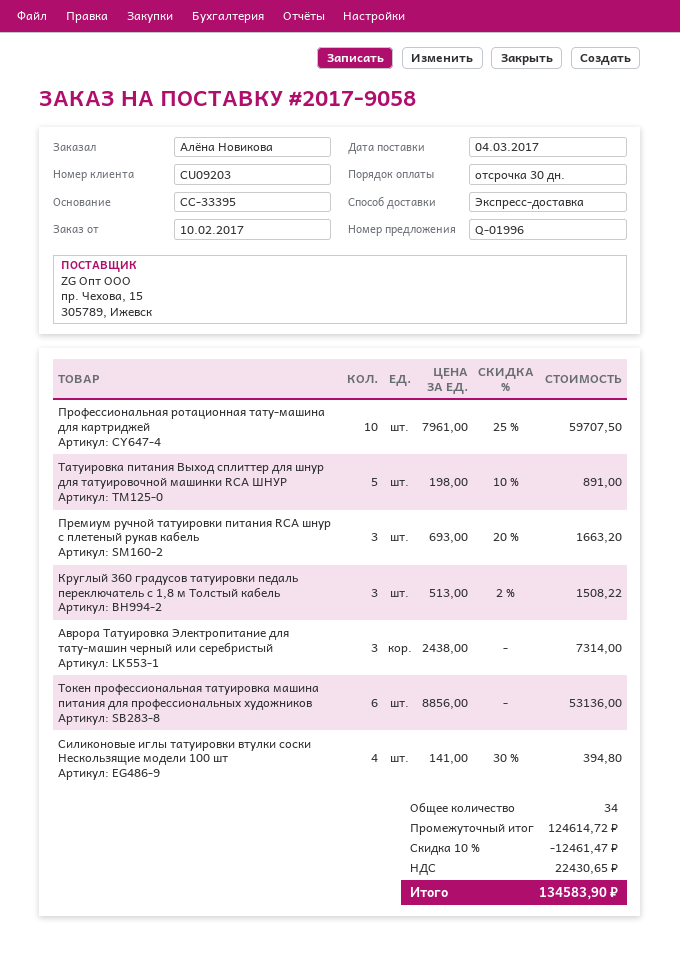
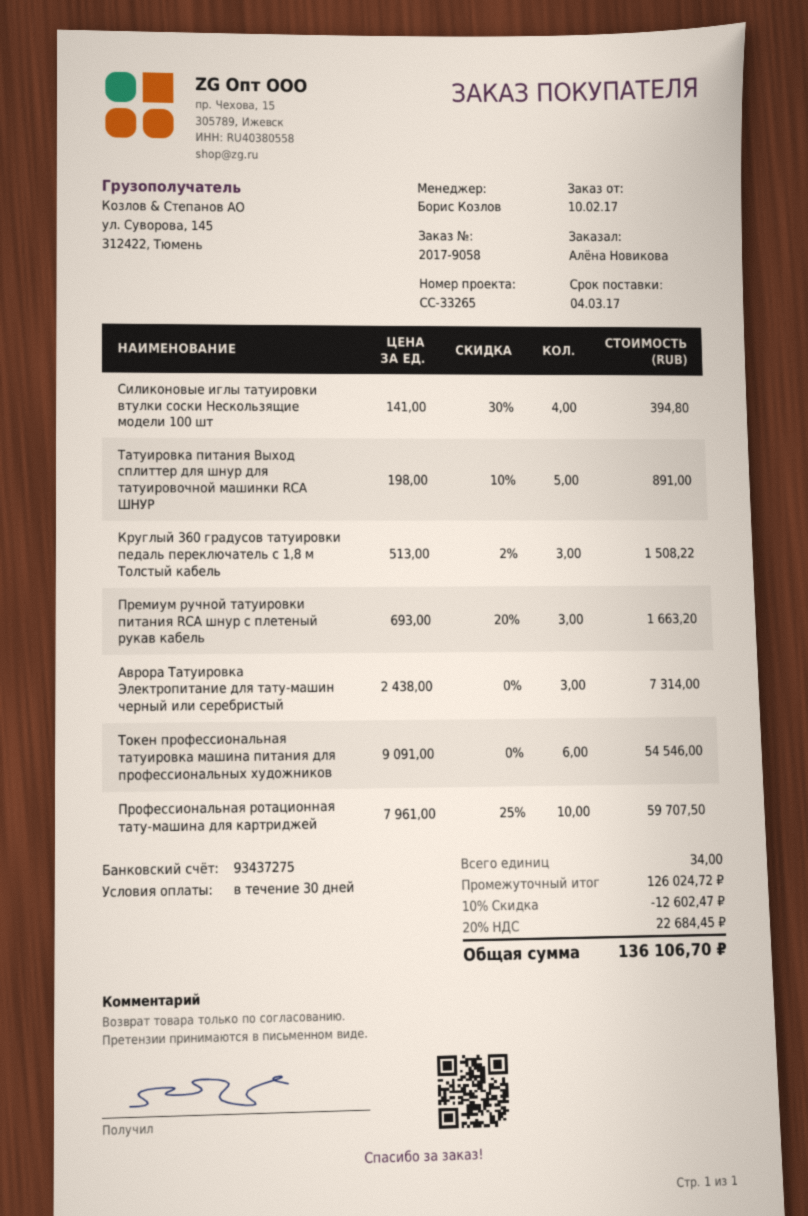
reference: CC-33395 -> CC-33265
Токен профессиональная татуировка машина питания для профессиональных художников: 6 x 8856.00 = 53136.00 -> 6 x 9091.00 = 54546.00
subtotal: 124614.72 -> 126024.72
discount: 10% = 12461.47 -> 10% = 12602.47
tax: 22430.65 -> 22684.45
total: 134583.90 -> 136106.70

